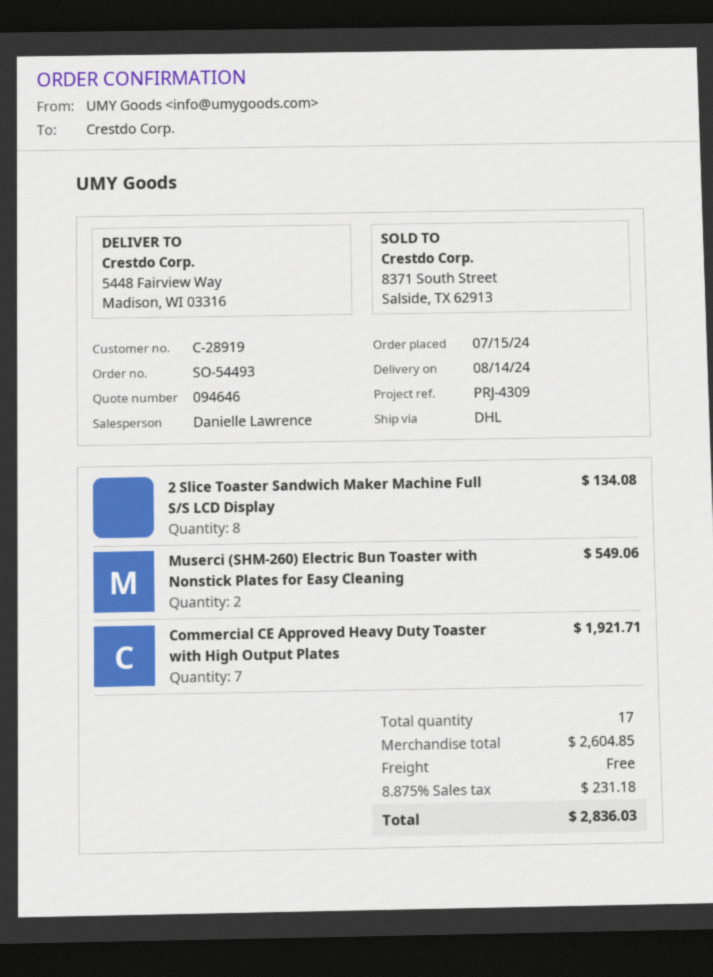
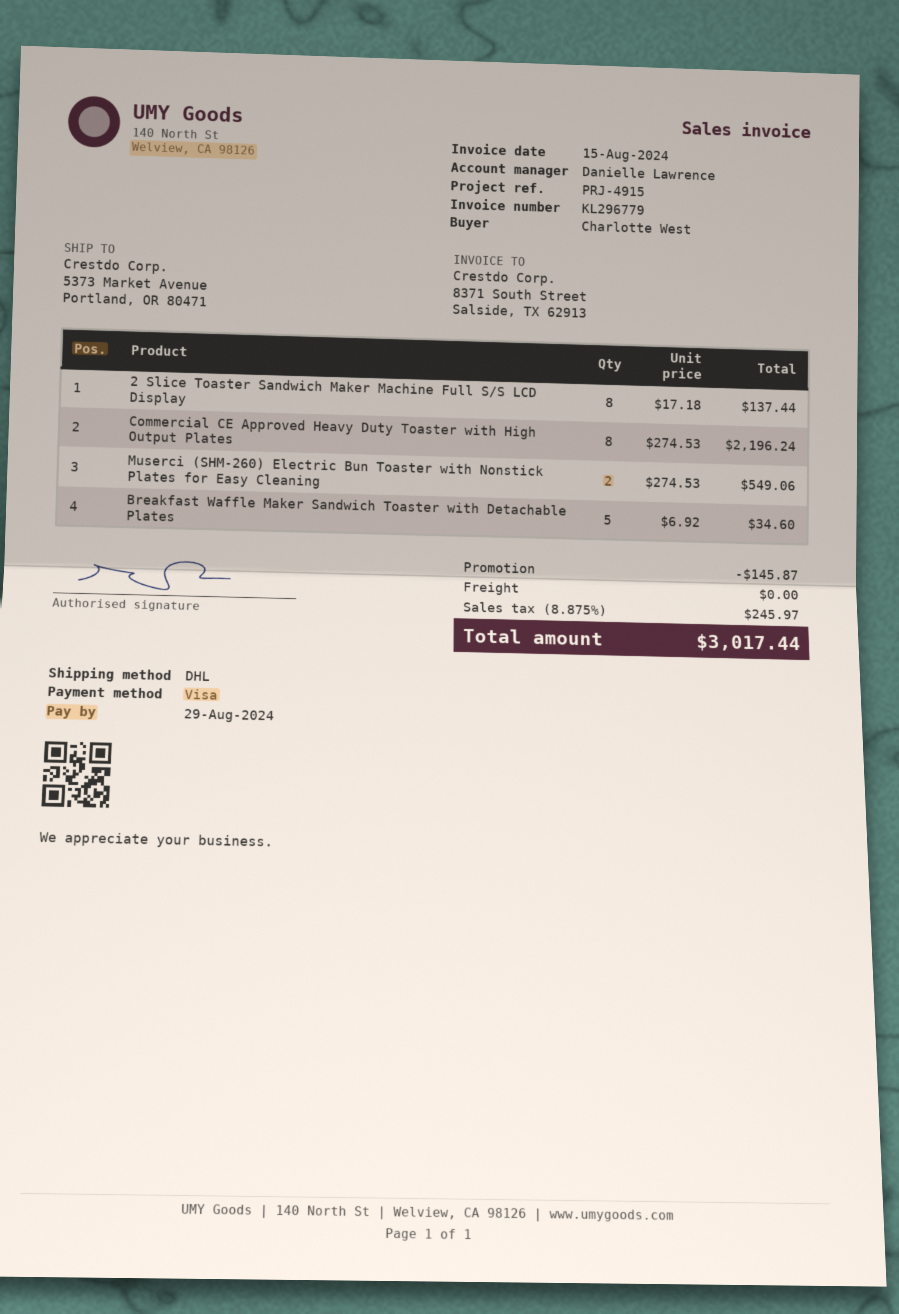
reference: PRJ-4309 -> PRJ-4915
ship to: 5448 Fairview Way, Madison, WI 03316 -> 5373 Market Avenue, Portland, OR 80471
2 Slice Toaster Sandwich Maker Machine Full S/S LCD Display: 8 for 134.08 -> 8 for 137.44
Commercial CE Approved Heavy Duty Toaster with High Output Plates: 7 for 1921.71 -> 8 for 2196.24
Breakfast Waffle Maker Sandwich Toaster with Detachable Plates: none -> 5 for 34.60
discount: none -> 145.87
tax: 8.875% = 231.18 -> 8.875% = 245.97
total: 2836.03 -> 3017.44

